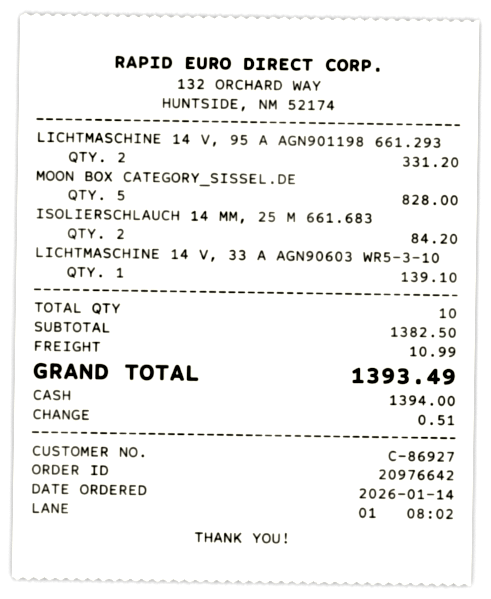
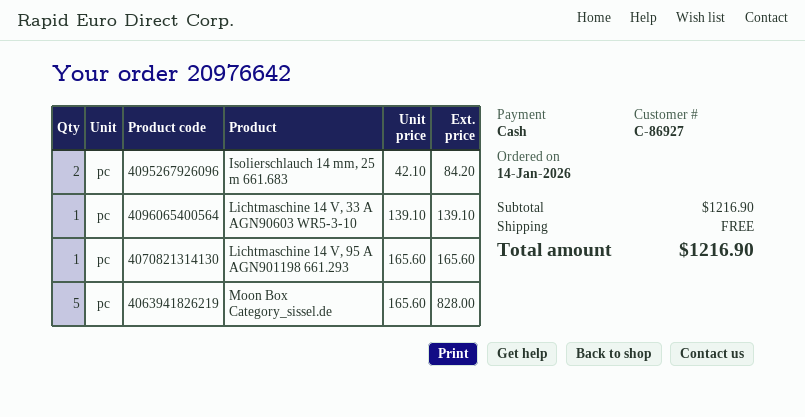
LICHTMASCHINE 14 V, 95 A AGN901198 661.293: 2 for 331.20 -> 1 for 165.60
subtotal: 1382.50 -> 1216.90
shipping: 10.99 -> 0.00
total: 1393.49 -> 1216.90

